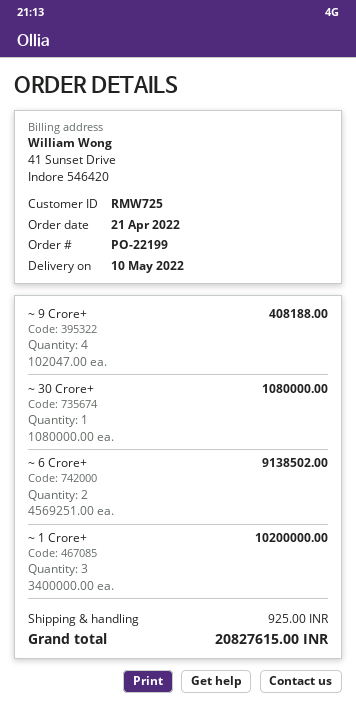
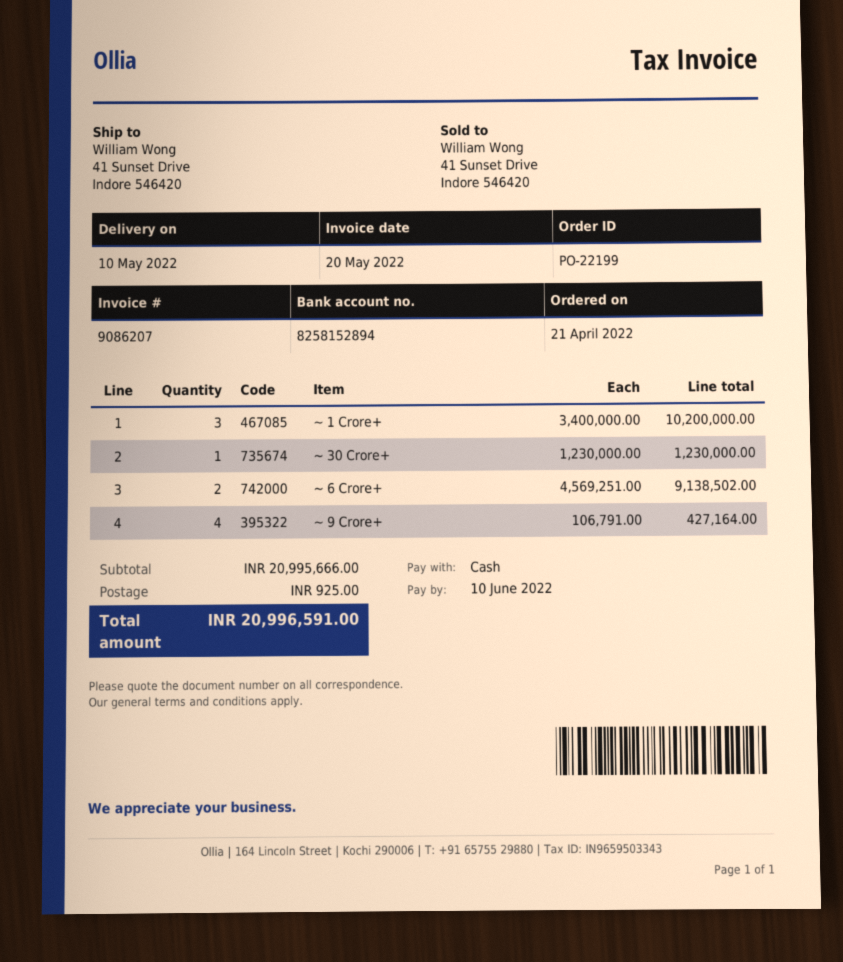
~ 9 Crore+: 4 x 102047.00 = 408188.00 -> 4 x 106791.00 = 427164.00
~ 30 Crore+: 1 x 1080000.00 = 1080000.00 -> 1 x 1230000.00 = 1230000.00
total: 20827615.00 -> 20996591.00

